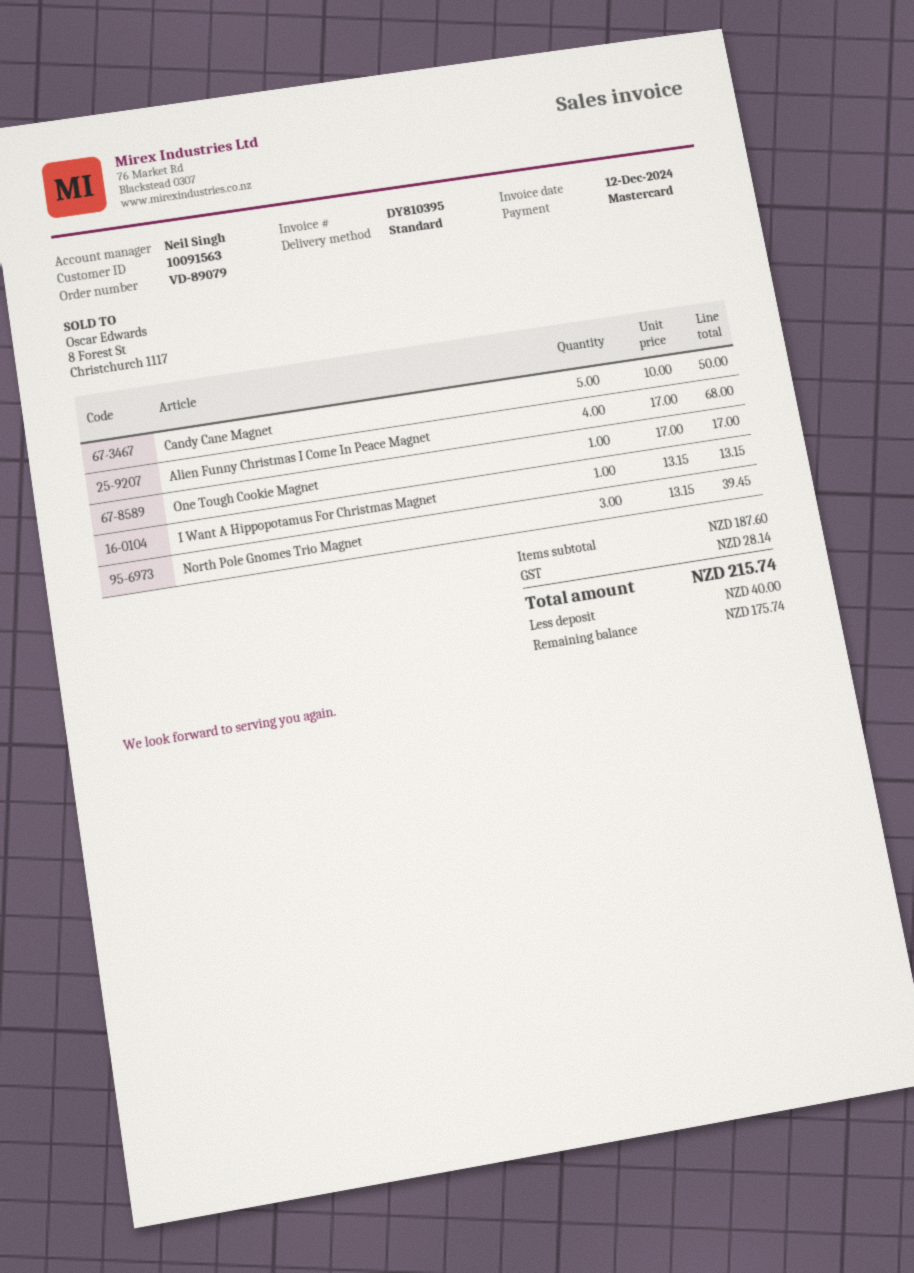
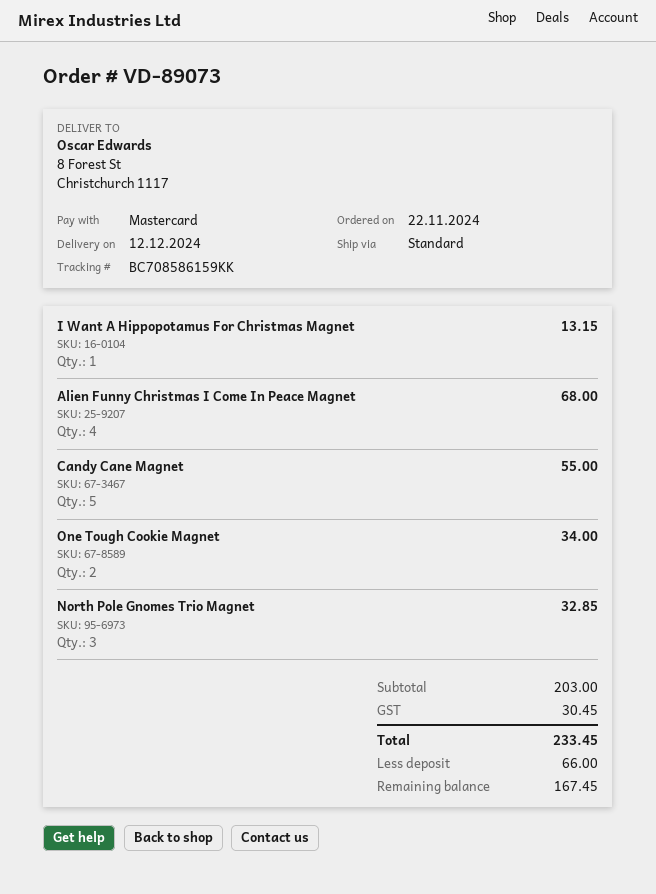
order number: VD-89079 -> VD-89073
Candy Cane Magnet: 5 for 50.00 -> 5 for 55.00
One Tough Cookie Magnet: 1 for 17.00 -> 2 for 34.00
North Pole Gnomes Trio Magnet: 3 for 39.45 -> 3 for 32.85
subtotal: 187.60 -> 203.00
tax: 28.14 -> 30.45
total: 215.74 -> 233.45
deposit: 40.00 -> 66.00
balance: 175.74 -> 167.45

